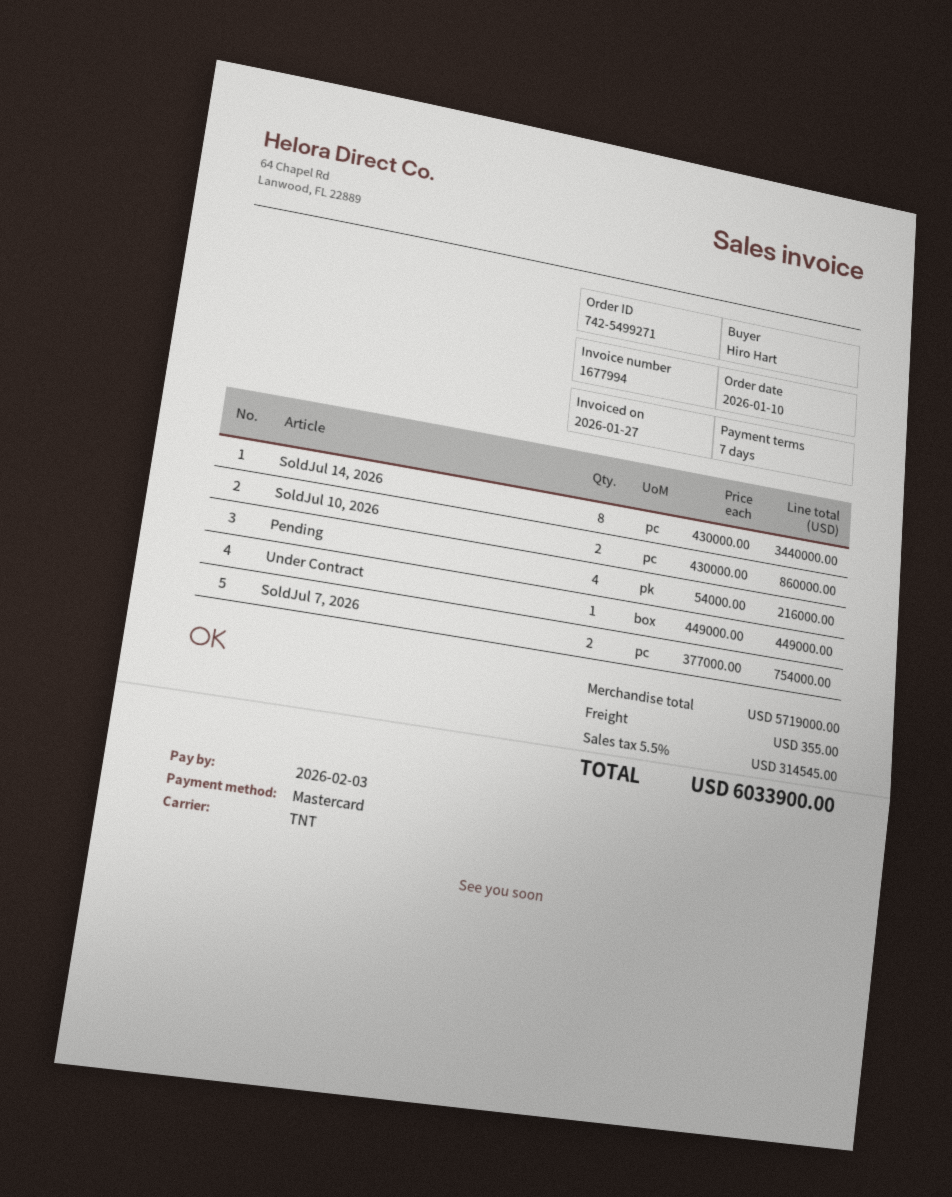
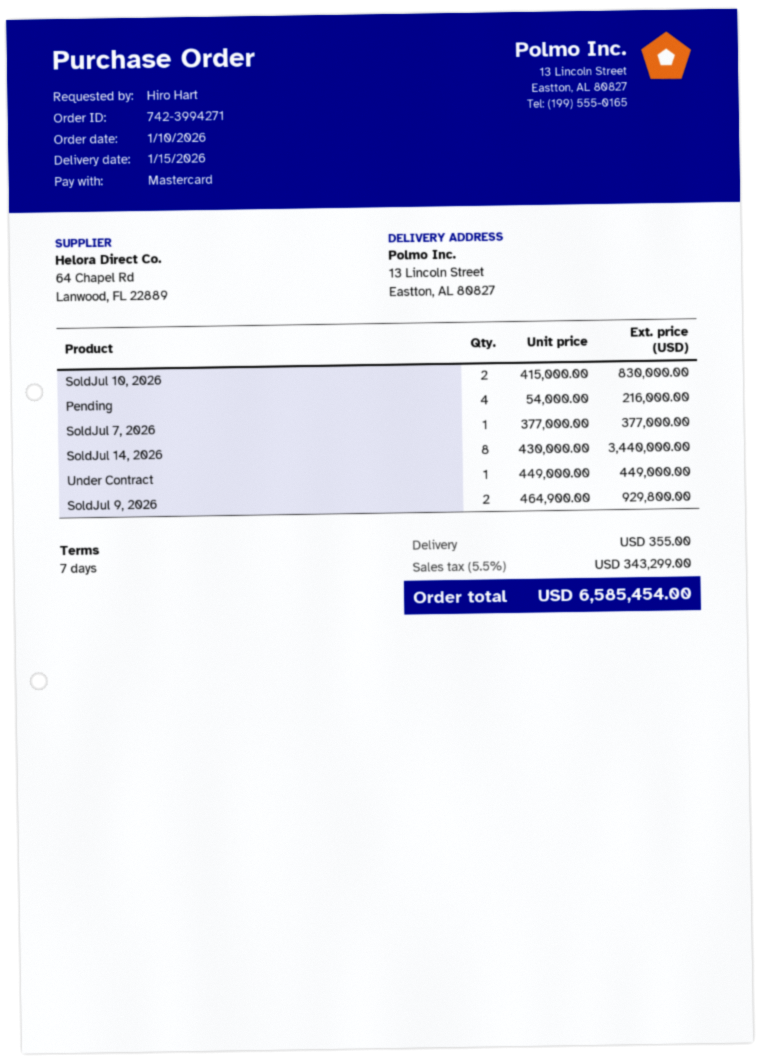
order number: 742-5499271 -> 742-3994271
SoldJul 10, 2026: 2 x 430000.00 = 860000.00 -> 2 x 415000.00 = 830000.00
SoldJul 7, 2026: 2 x 377000.00 = 754000.00 -> 1 x 377000.00 = 377000.00
SoldJul 9, 2026: none -> 2 x 464900.00 = 929800.00
tax: 5.5% = 314545.00 -> 5.5% = 343299.00
total: 6033900.00 -> 6585454.00

